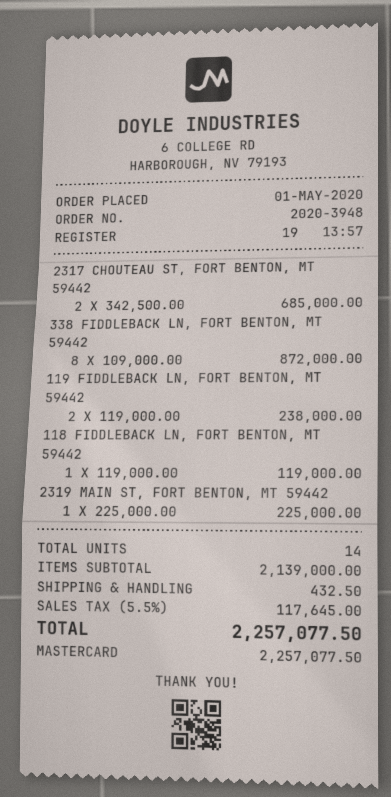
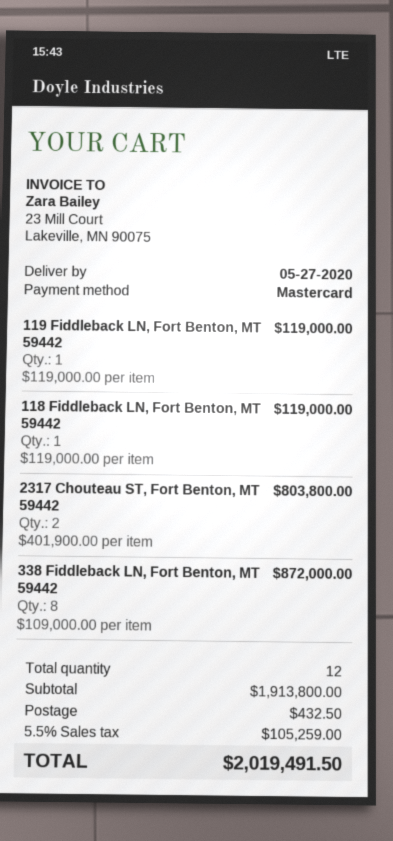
2317 CHOUTEAU ST, FORT BENTON, MT 59442: 2 x 342500.00 = 685000.00 -> 2 x 401900.00 = 803800.00
119 FIDDLEBACK LN, FORT BENTON, MT 59442: 2 x 119000.00 = 238000.00 -> 1 x 119000.00 = 119000.00
2319 MAIN ST, FORT BENTON, MT 59442: 1 x 225000.00 = 225000.00 -> none
total quantity: 14 -> 12
subtotal: 2139000.00 -> 1913800.00
tax: 5.5% = 117645.00 -> 5.5% = 105259.00
total: 2257077.50 -> 2019491.50

